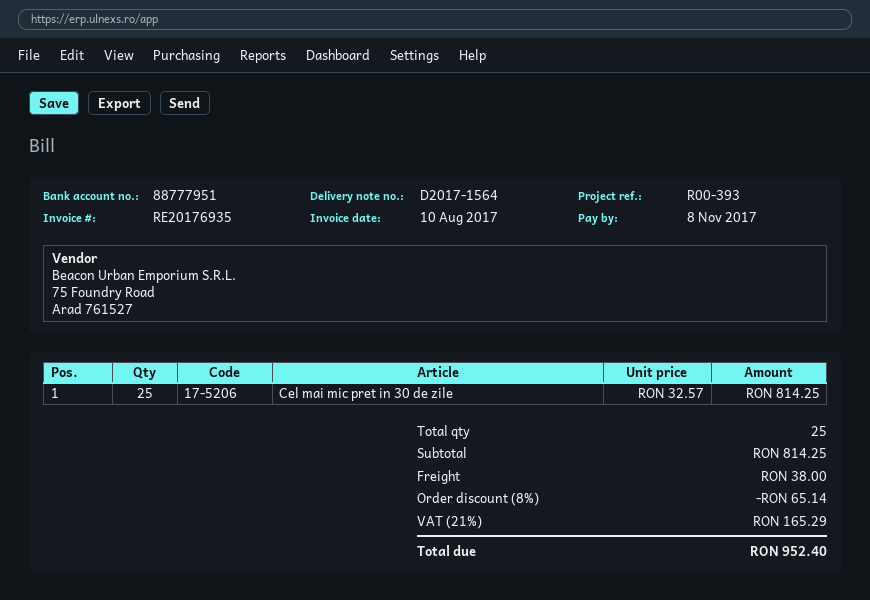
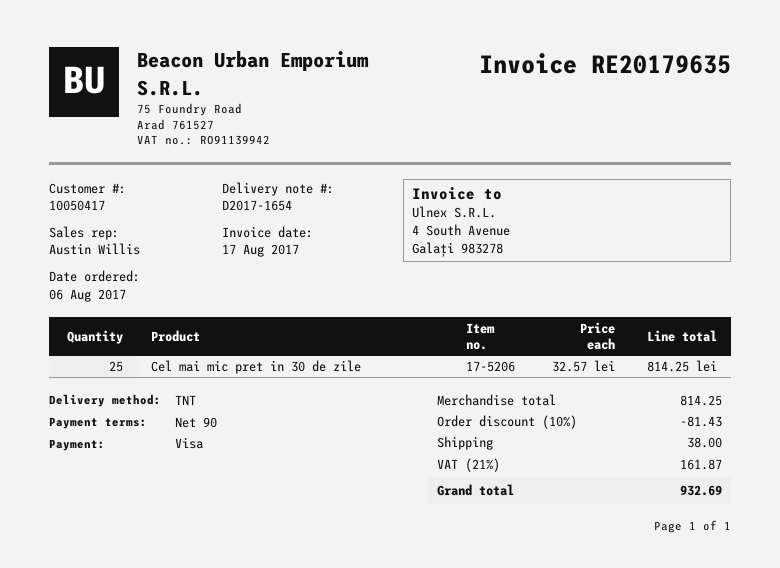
delivery note number: D2017-1564 -> D2017-1654
invoice number: RE20176935 -> RE20179635
invoice date: 2017-08-10 -> 2017-08-17
discount: 8% = 65.14 -> 10% = 81.43
tax: 21% = 165.29 -> 21% = 161.87
total: 952.40 -> 932.69

